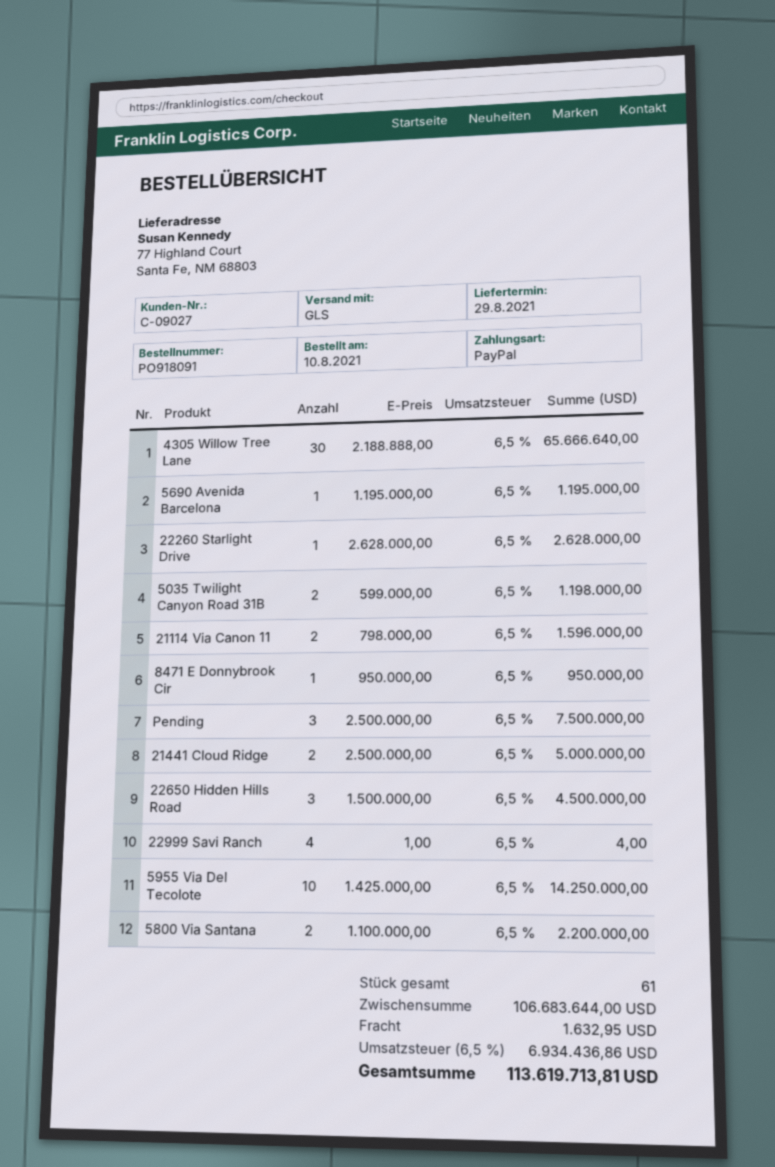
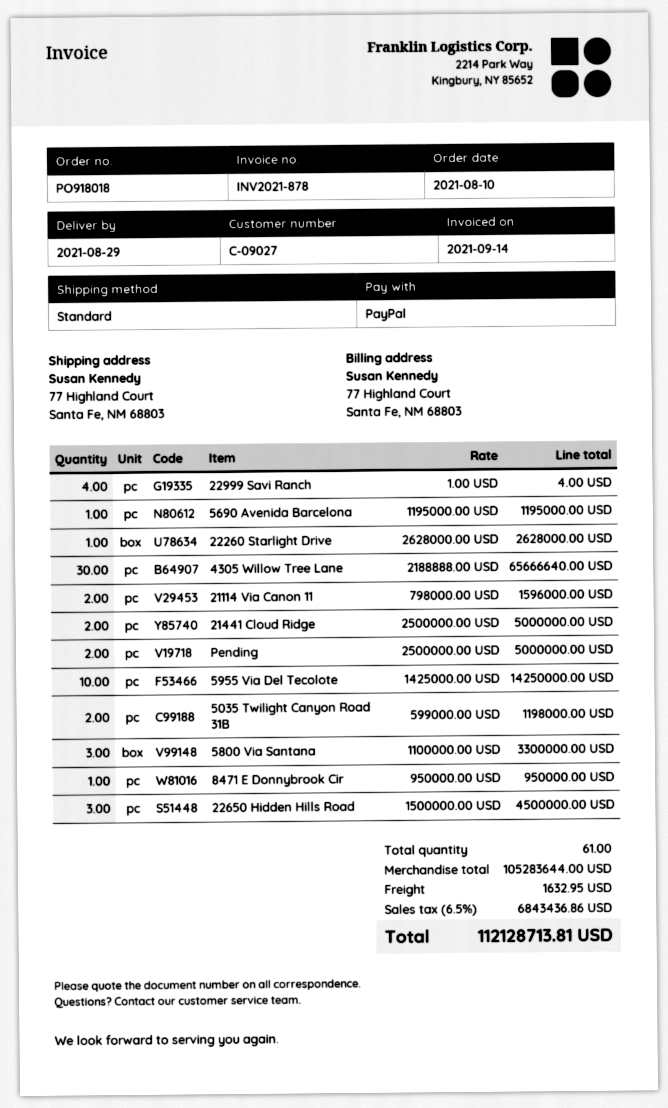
order number: PO918091 -> PO918018
shipping method: GLS -> standard
Pending: 3 x 2500000.00 = 7500000.00 -> 2 x 2500000.00 = 5000000.00
5800 Via Santana: 2 x 1100000.00 = 2200000.00 -> 3 x 1100000.00 = 3300000.00
subtotal: 106683644.00 -> 105283644.00
tax: 6.5% = 6934436.86 -> 6.5% = 6843436.86
total: 113619713.81 -> 112128713.81

